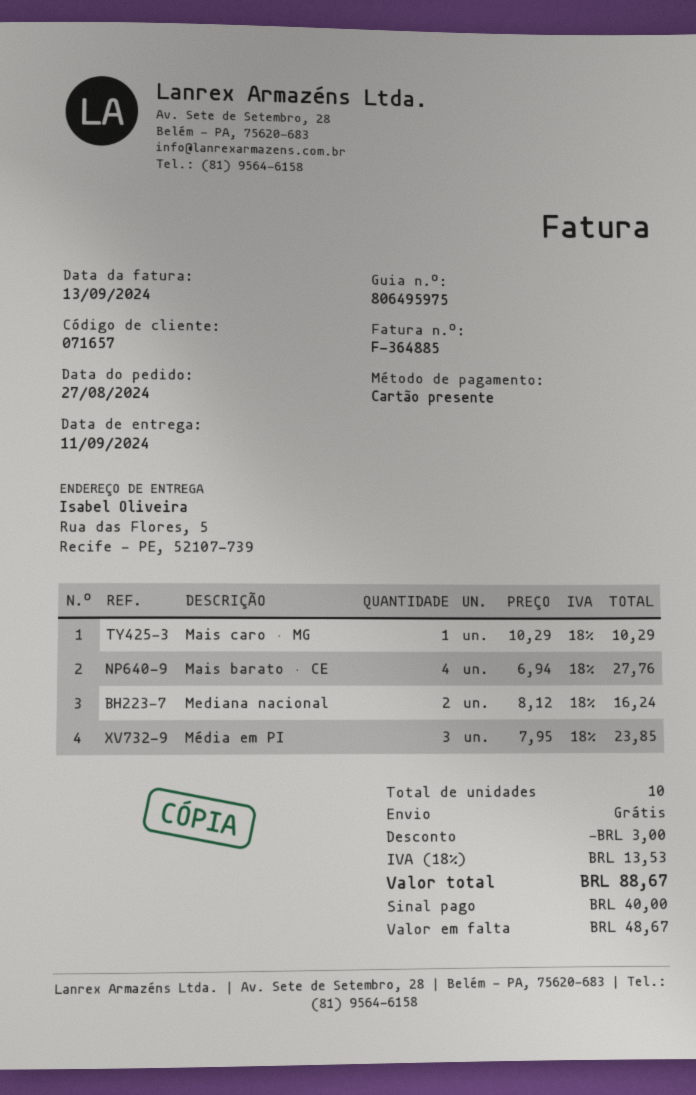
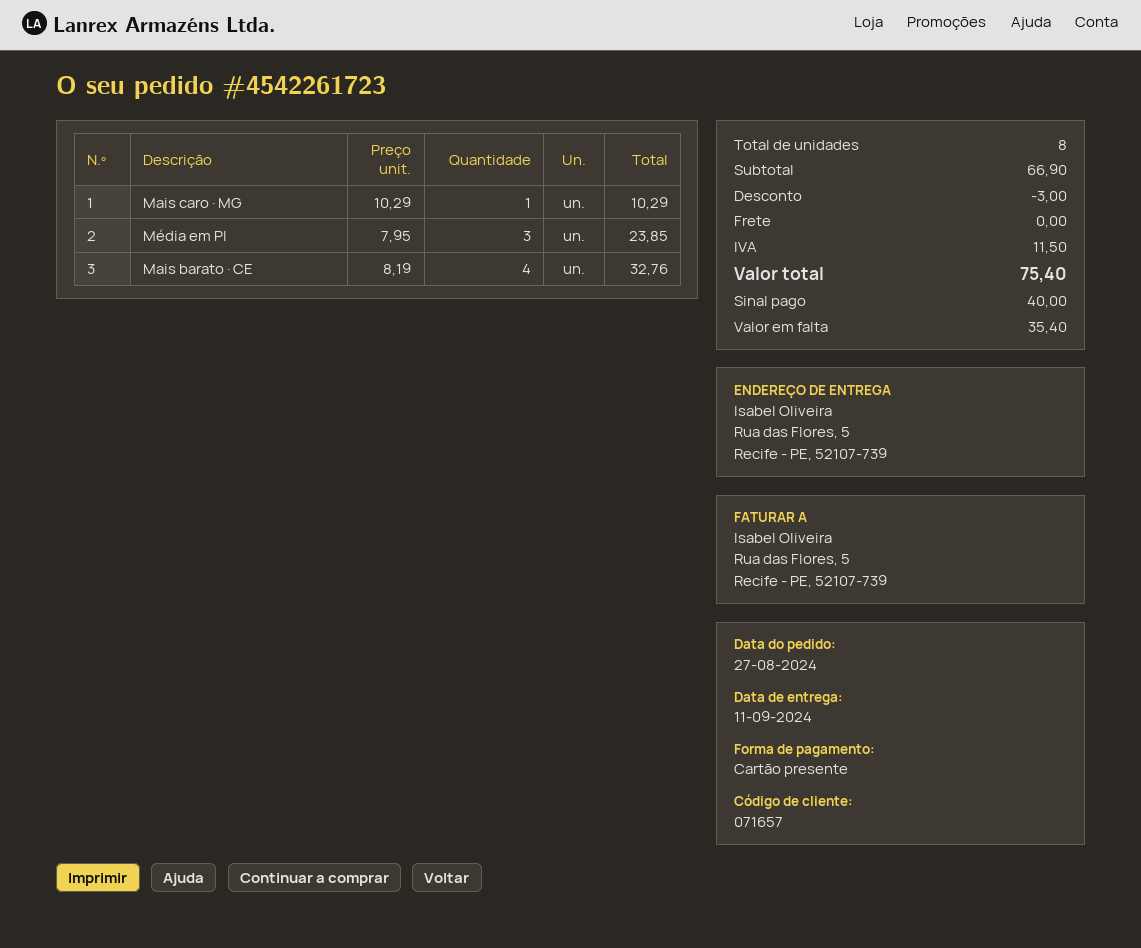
Mais barato · CE: 4 x 6.94 = 27.76 -> 4 x 8.19 = 32.76
Mediana nacional: 2 x 8.12 = 16.24 -> none
total quantity: 10 -> 8
tax: 13.53 -> 11.50
total: 88.67 -> 75.40
balance: 48.67 -> 35.40

